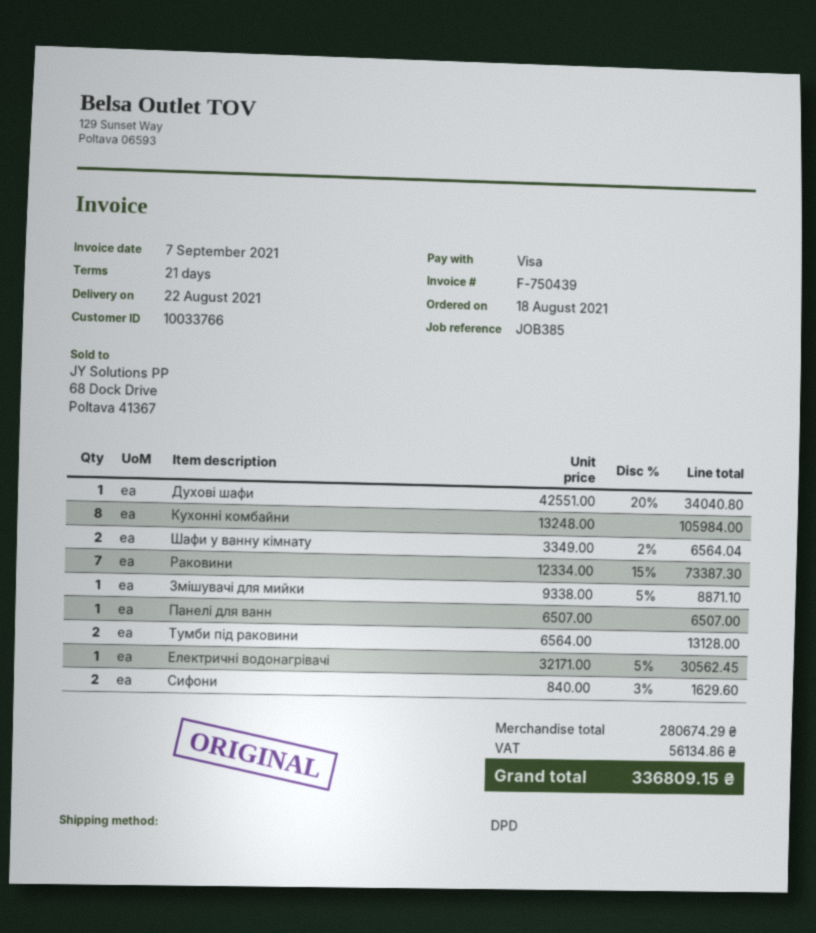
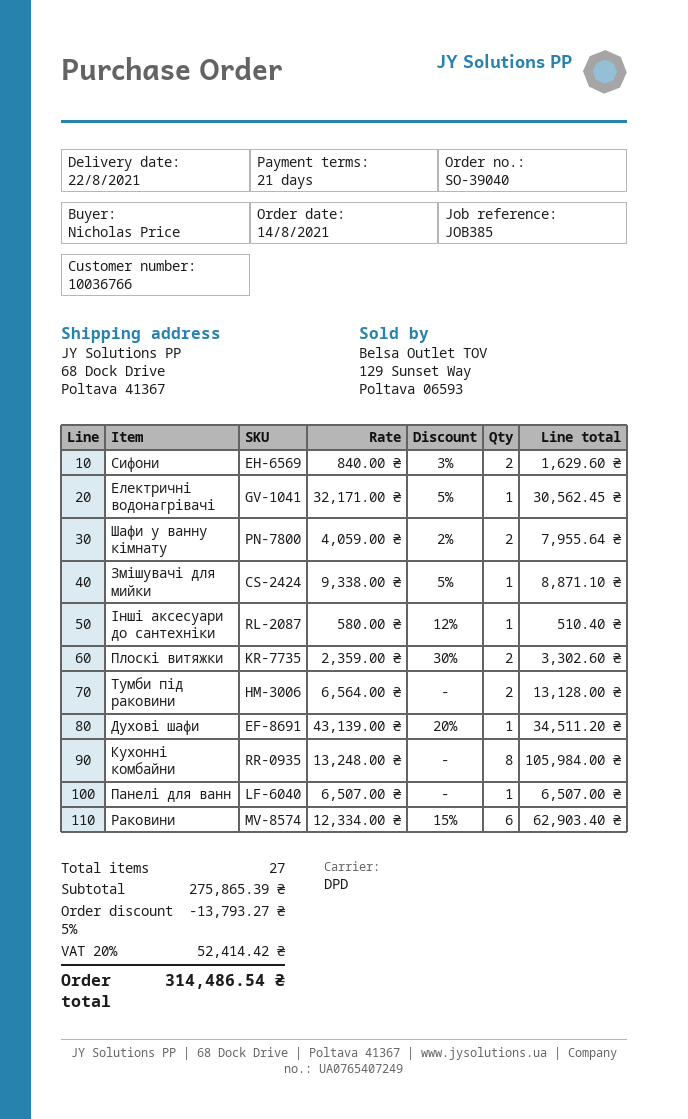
order date: 2021-08-18 -> 2021-08-14
customer number: 10033766 -> 10036766
Духові шафи: 1 x 42551.00 - 20% = 34040.80 -> 1 x 43139.00 - 20% = 34511.20
Шафи у ванну кімнату: 2 x 3349.00 - 2% = 6564.04 -> 2 x 4059.00 - 2% = 7955.64
Раковини: 7 x 12334.00 - 15% = 73387.30 -> 6 x 12334.00 - 15% = 62903.40
Інші аксесуари до сантехніки: none -> 1 x 580.00 - 12% = 510.40
Плоскі витяжки: none -> 2 x 2359.00 - 30% = 3302.60
subtotal: 280674.29 -> 275865.39
discount: none -> 5% = 13793.27
tax: 56134.86 -> 52414.42
total: 336809.15 -> 314486.54

